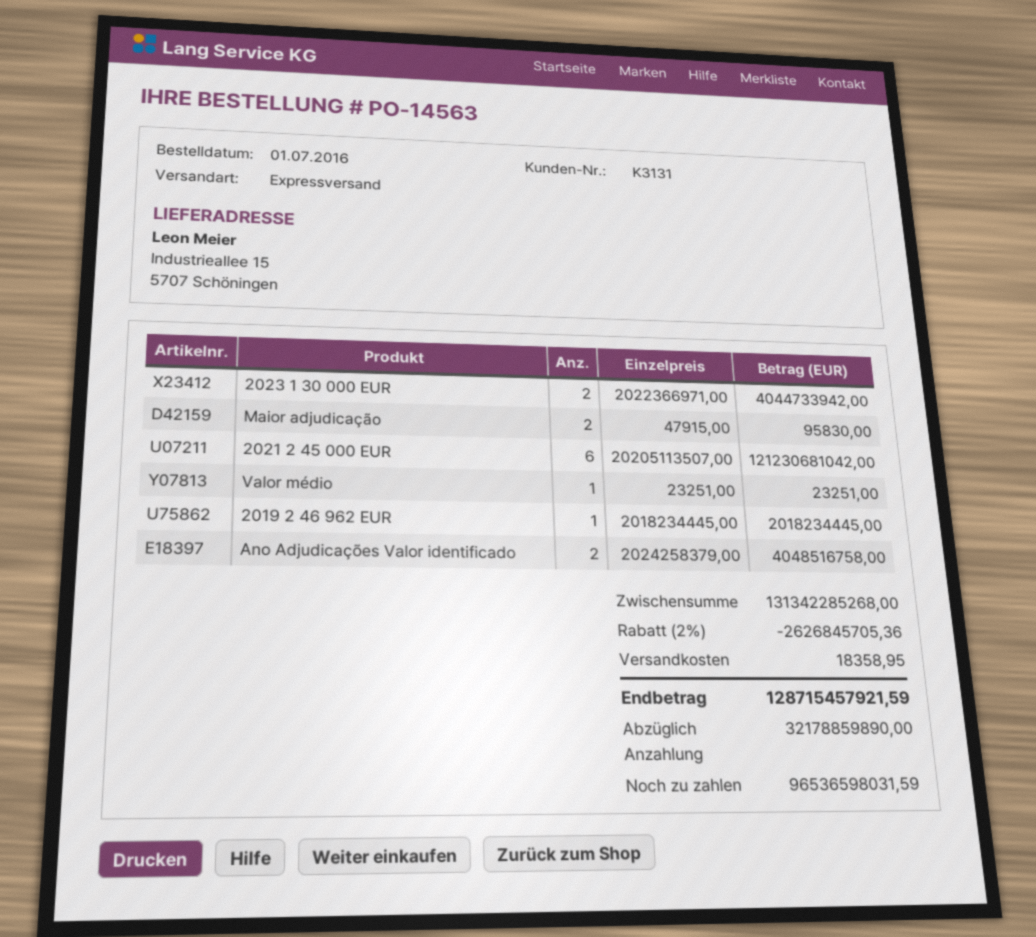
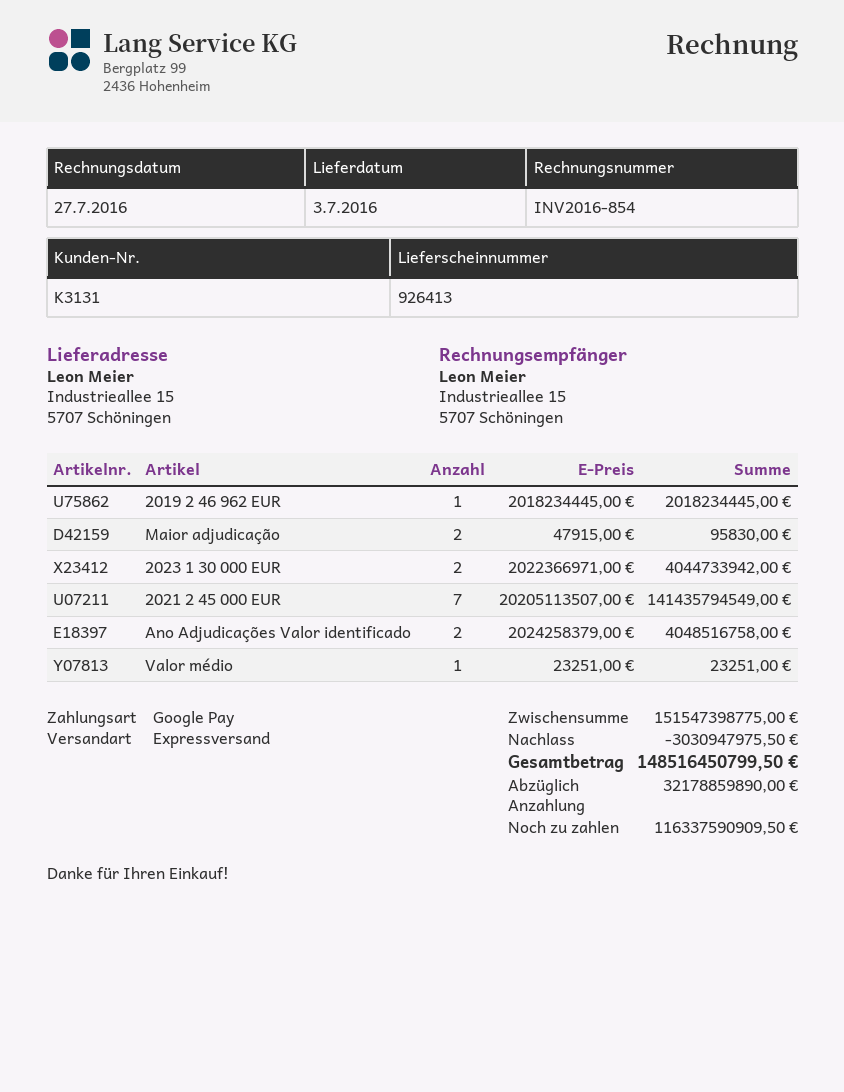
2021 2 45 000 EUR: 6 x 20205113507.00 = 121230681042.00 -> 7 x 20205113507.00 = 141435794549.00
subtotal: 131342285268.00 -> 151547398775.00
discount: 2626845705.36 -> 3030947975.50
shipping: 18358.95 -> none
total: 128715457921.59 -> 148516450799.50
balance: 96536598031.59 -> 116337590909.50

